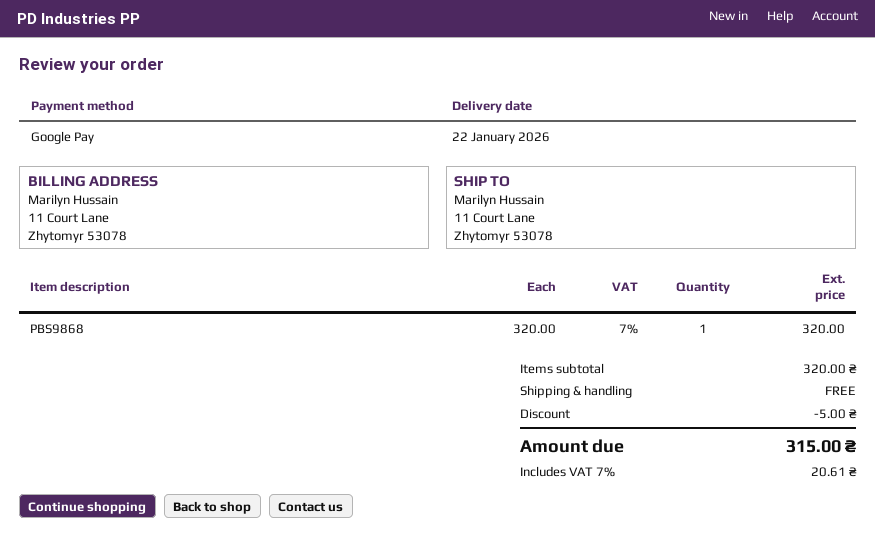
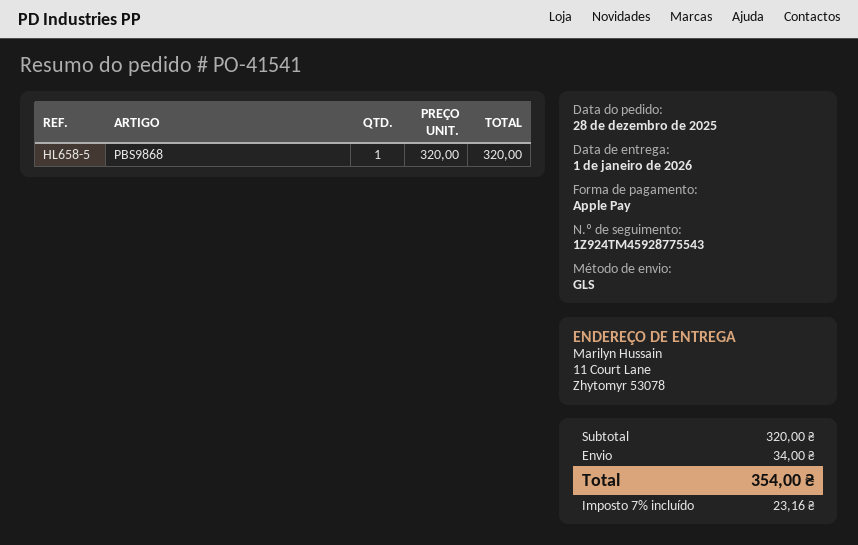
delivery date: 2026-01-22 -> 2026-01-01
payment method: Google Pay -> Apple Pay
discount: 5.00 -> none
shipping: 0.00 -> 34.00
tax: 7% = 20.61 -> 7% = 23.16
total: 315.00 -> 354.00

